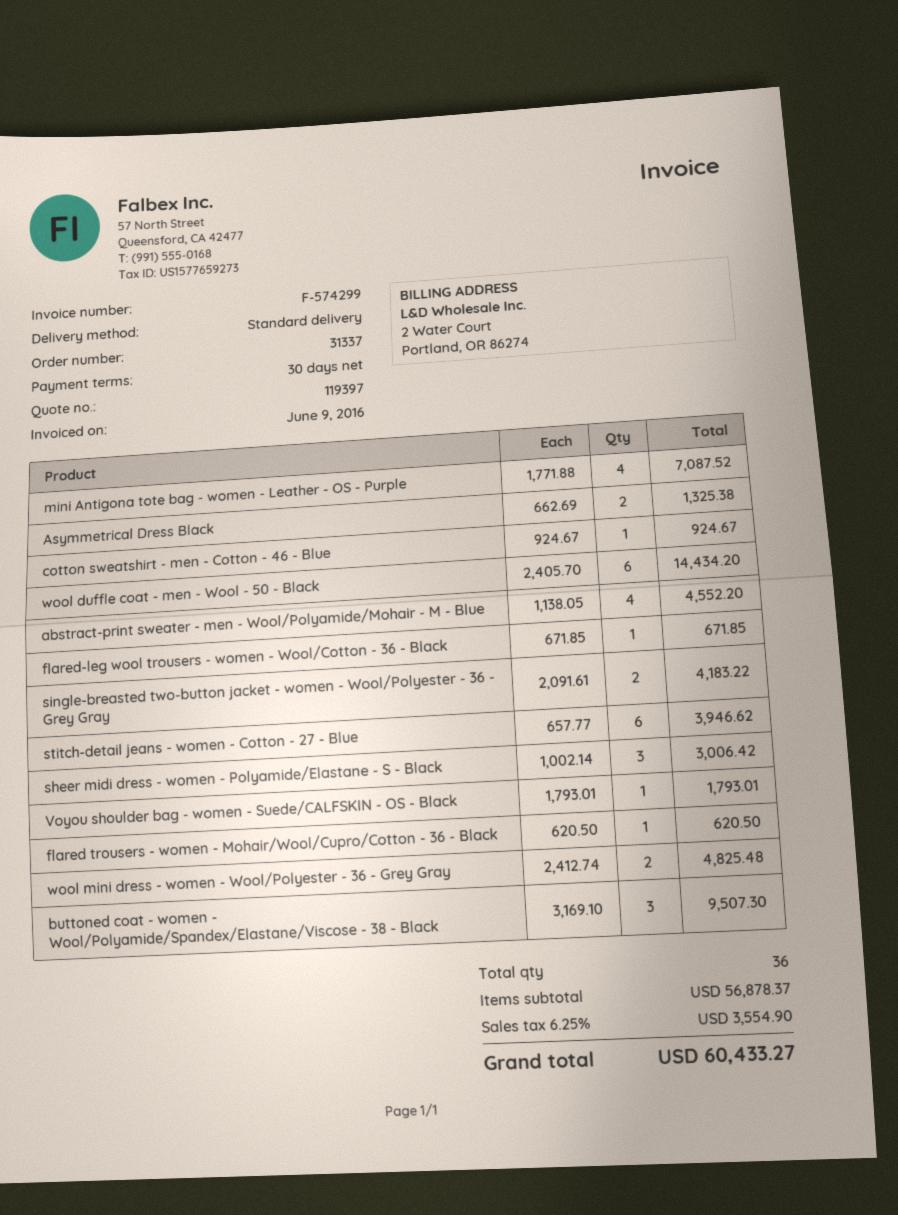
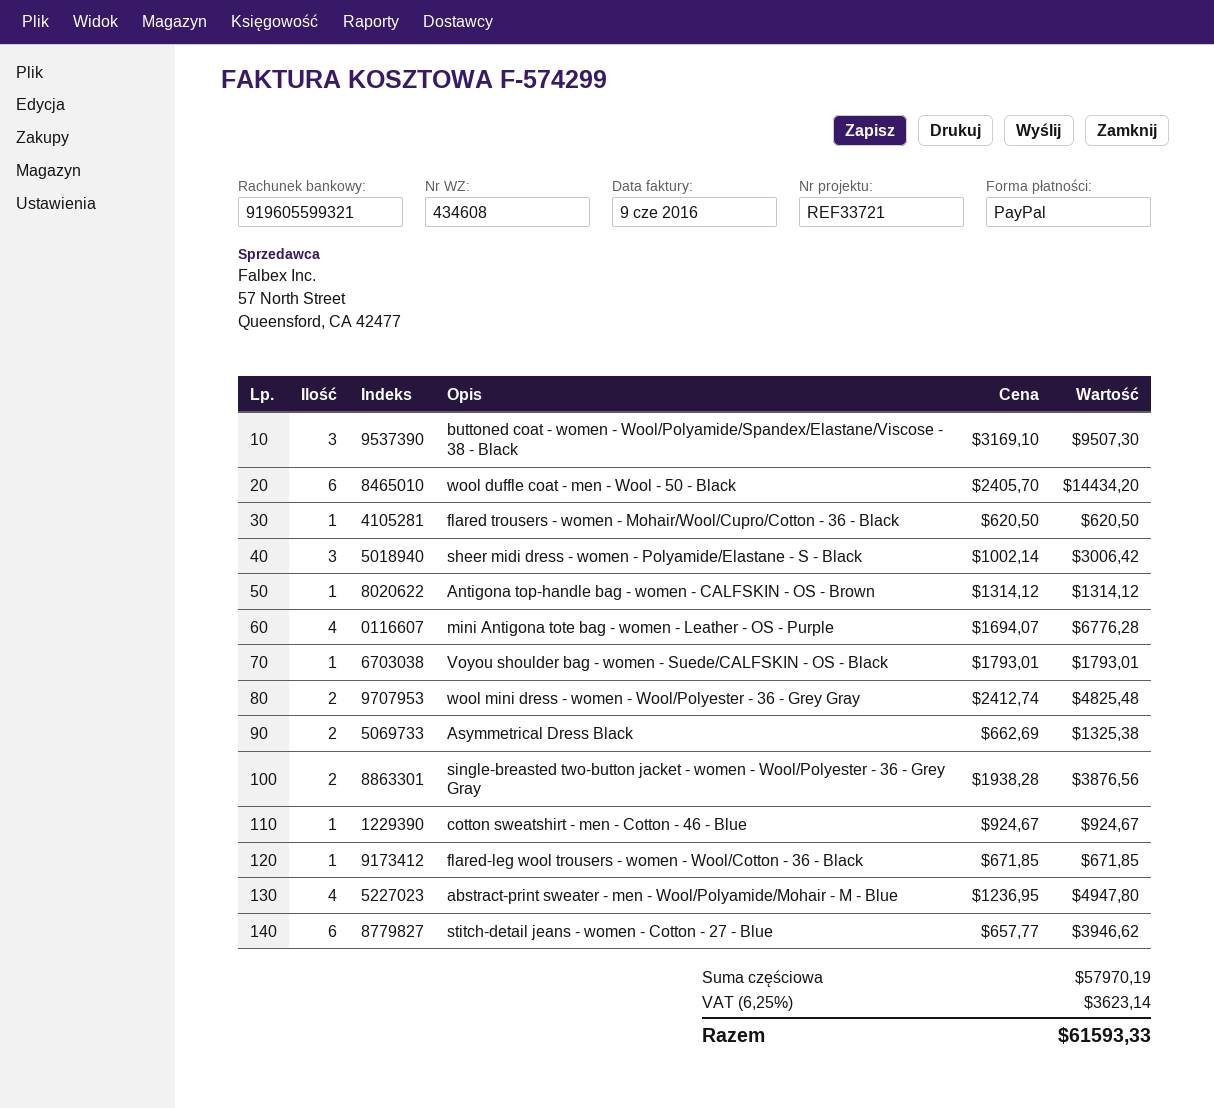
mini Antigona tote bag - women - Leather - OS - Purple: 4 x 1771.88 = 7087.52 -> 4 x 1694.07 = 6776.28
abstract-print sweater - men - Wool/Polyamide/Mohair - M - Blue: 4 x 1138.05 = 4552.20 -> 4 x 1236.95 = 4947.80
single-breasted two-button jacket - women - Wool/Polyester - 36 - Grey Gray: 2 x 2091.61 = 4183.22 -> 2 x 1938.28 = 3876.56
Antigona top-handle bag - women - CALFSKIN - OS - Brown: none -> 1 x 1314.12 = 1314.12
subtotal: 56878.37 -> 57970.19
tax: 6.25% = 3554.90 -> 6.25% = 3623.14
total: 60433.27 -> 61593.33

